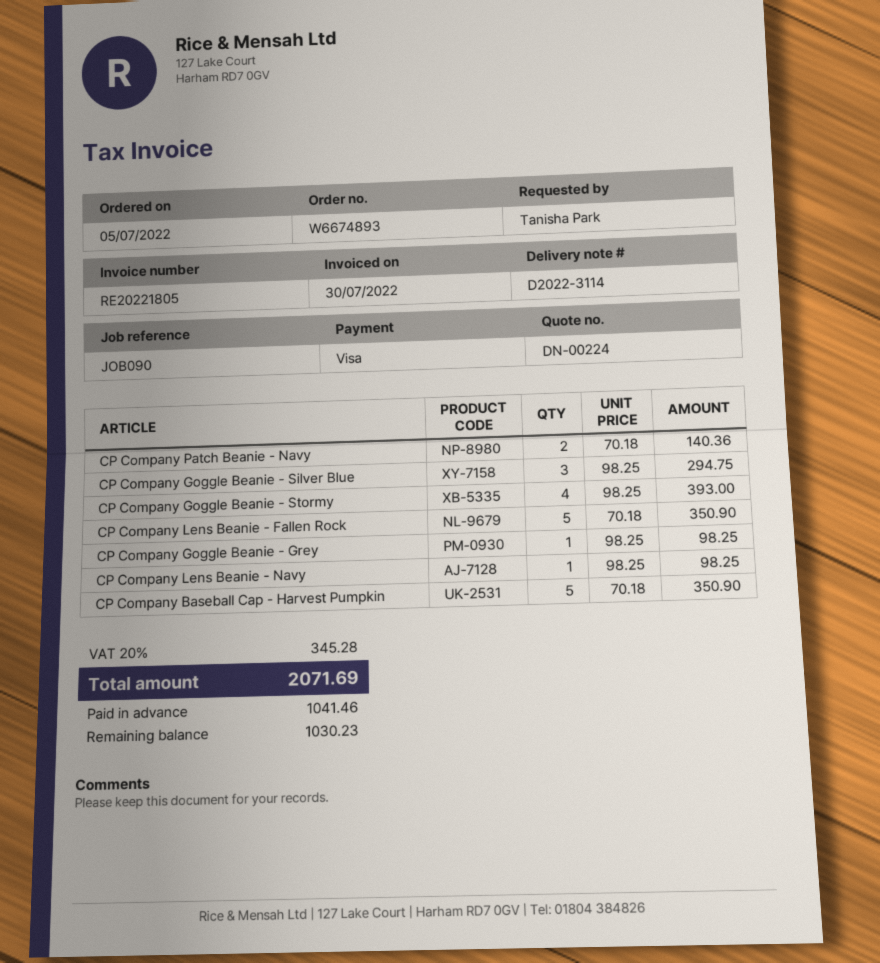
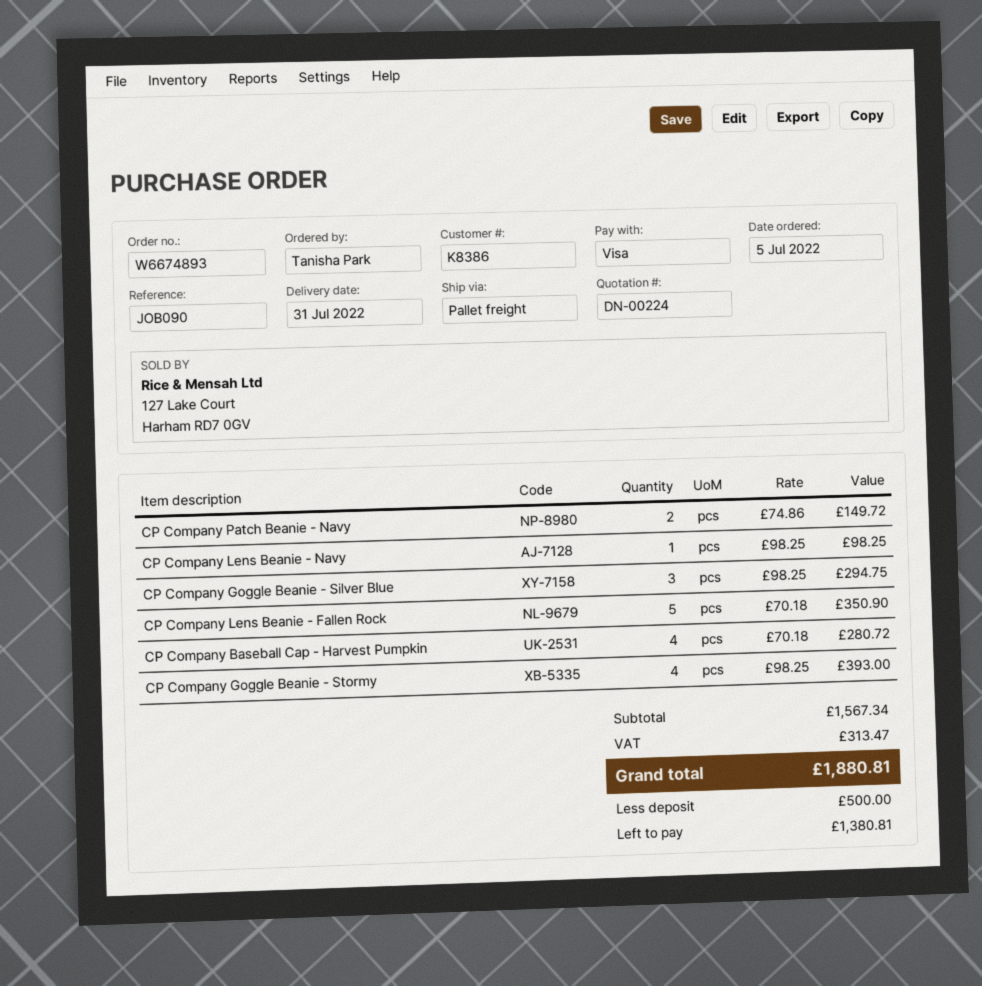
CP Company Patch Beanie - Navy: 2 x 70.18 = 140.36 -> 2 x 74.86 = 149.72
CP Company Goggle Beanie - Grey: 1 x 98.25 = 98.25 -> none
CP Company Baseball Cap - Harvest Pumpkin: 5 x 70.18 = 350.90 -> 4 x 70.18 = 280.72
tax: 345.28 -> 313.47
total: 2071.69 -> 1880.81
deposit: 1041.46 -> 500.00
balance: 1030.23 -> 1380.81

